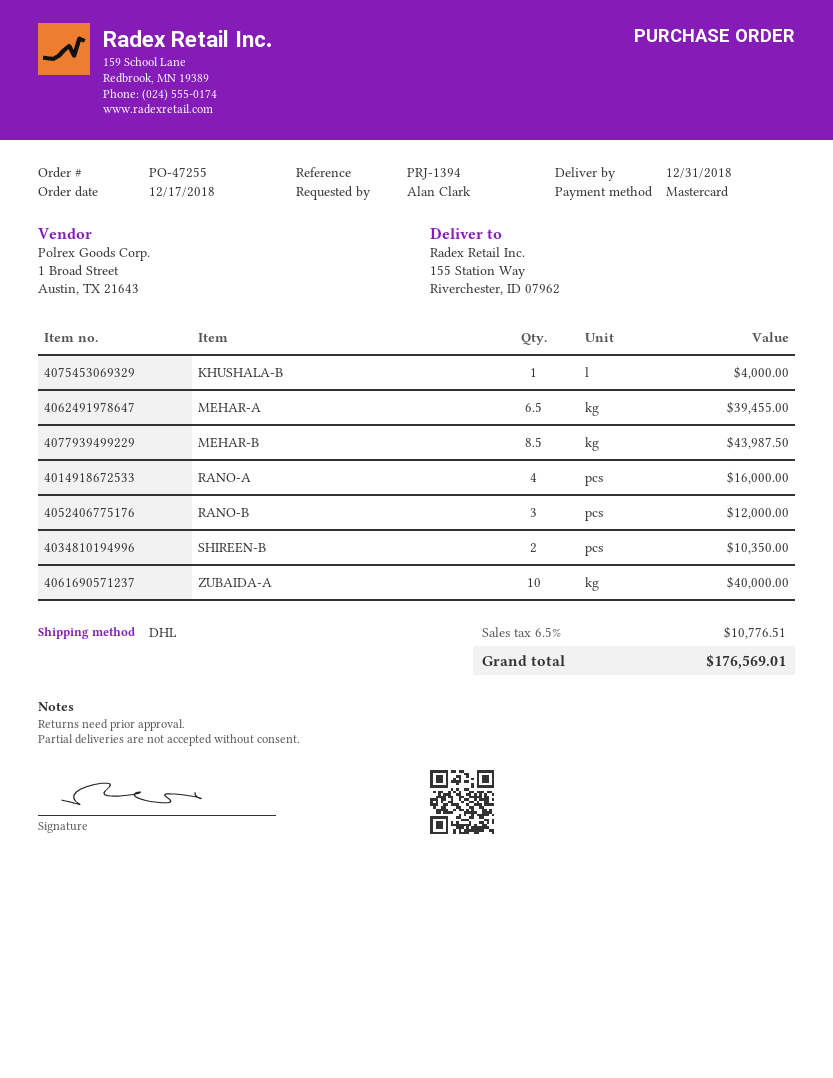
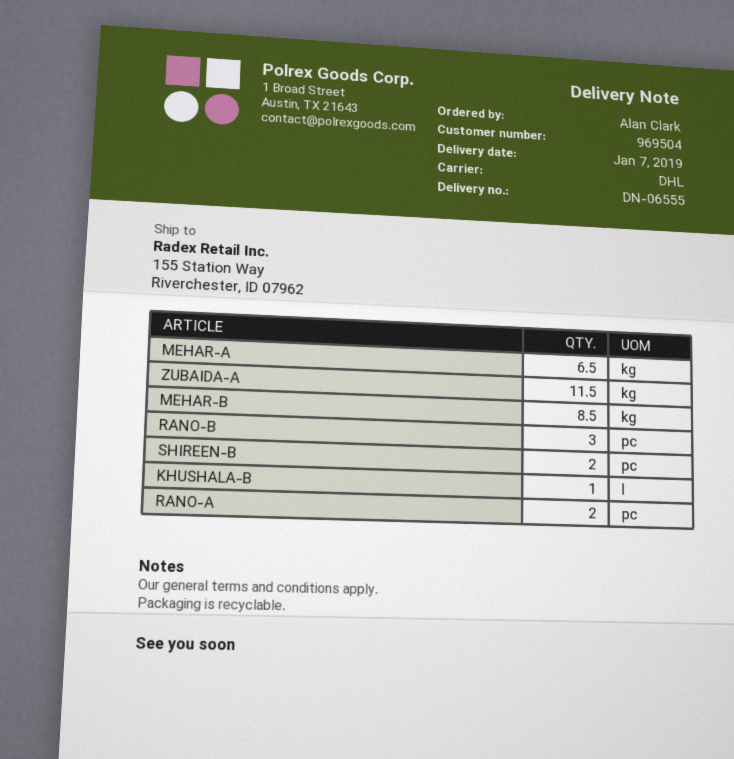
delivery date: 2018-12-31 -> 2019-01-07
RANO-A: 4 -> 2
ZUBAIDA-A: 10 -> 11.5

